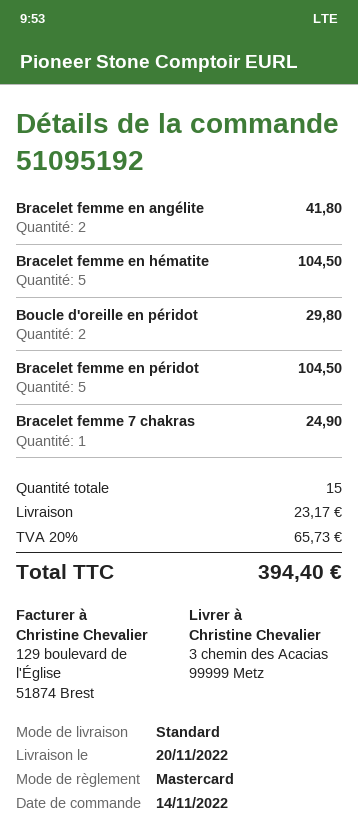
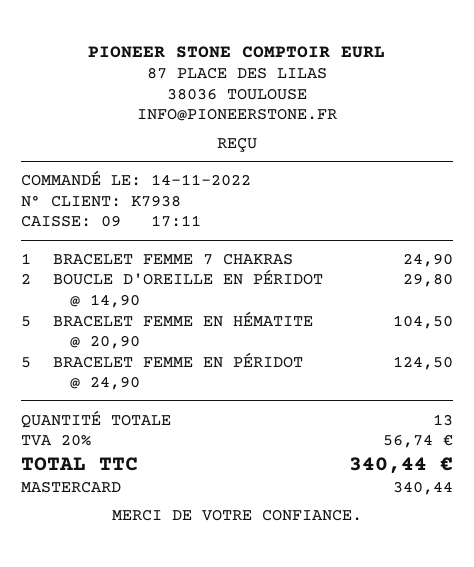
Bracelet femme en angélite: 2 for 41.80 -> none
Bracelet femme en péridot: 5 for 104.50 -> 5 for 124.50
total quantity: 15 -> 13
shipping: 23.17 -> none
tax: 20% = 65.73 -> 20% = 56.74
total: 394.40 -> 340.44

